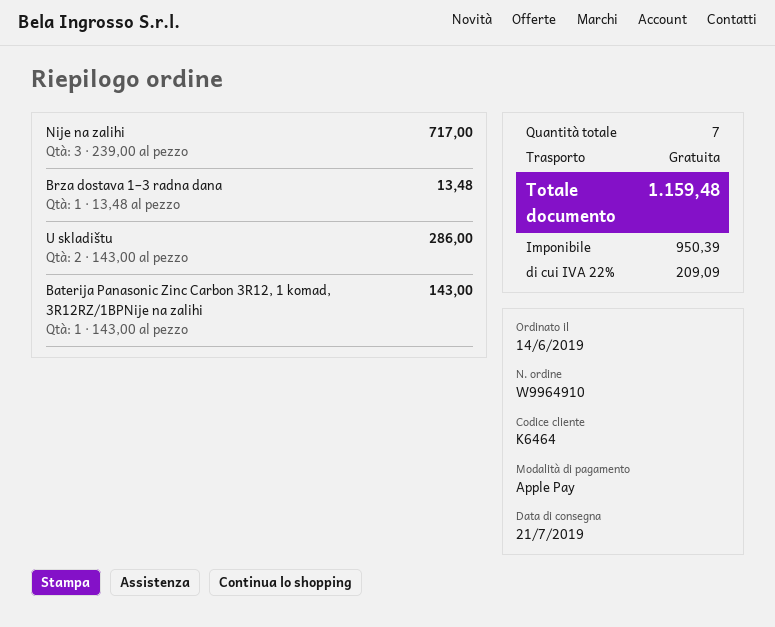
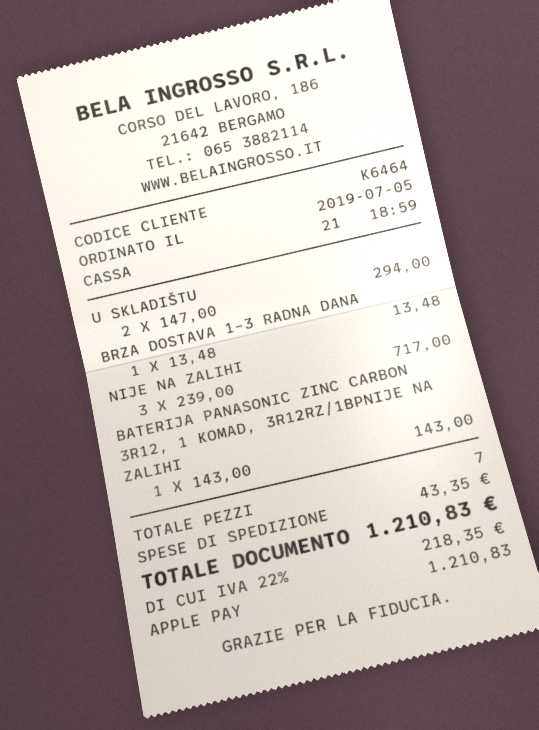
order date: 2019-06-14 -> 2019-07-05
U skladištu: 2 x 143.00 = 286.00 -> 2 x 147.00 = 294.00
shipping: 0.00 -> 43.35
tax: 22% = 209.09 -> 22% = 218.35
total: 1159.48 -> 1210.83

